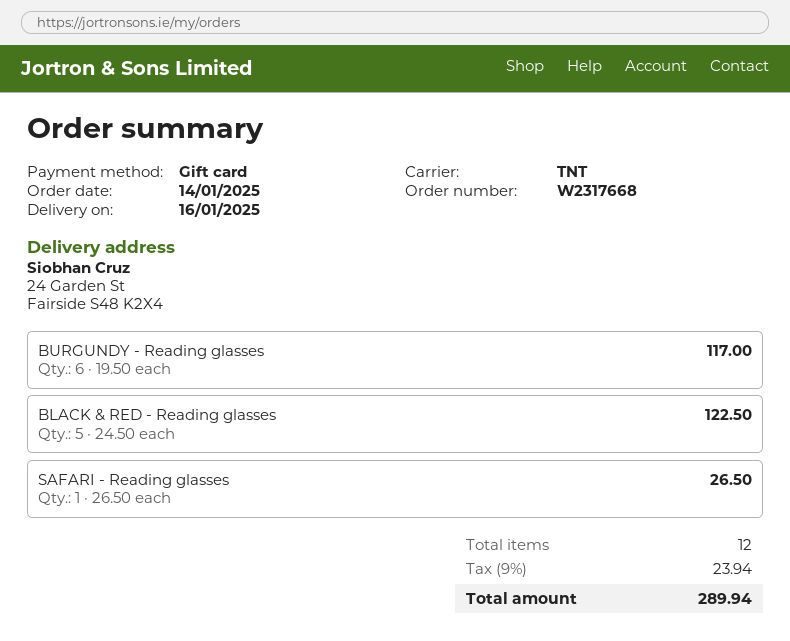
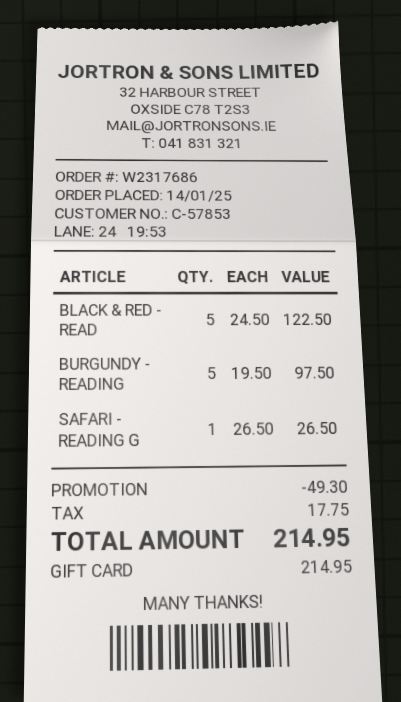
order number: W2317668 -> W2317686
BURGUNDY - Reading glasses: 6 x 19.50 = 117.00 -> 5 x 19.50 = 97.50
discount: none -> 49.30
tax: 23.94 -> 17.75
total: 289.94 -> 214.95

